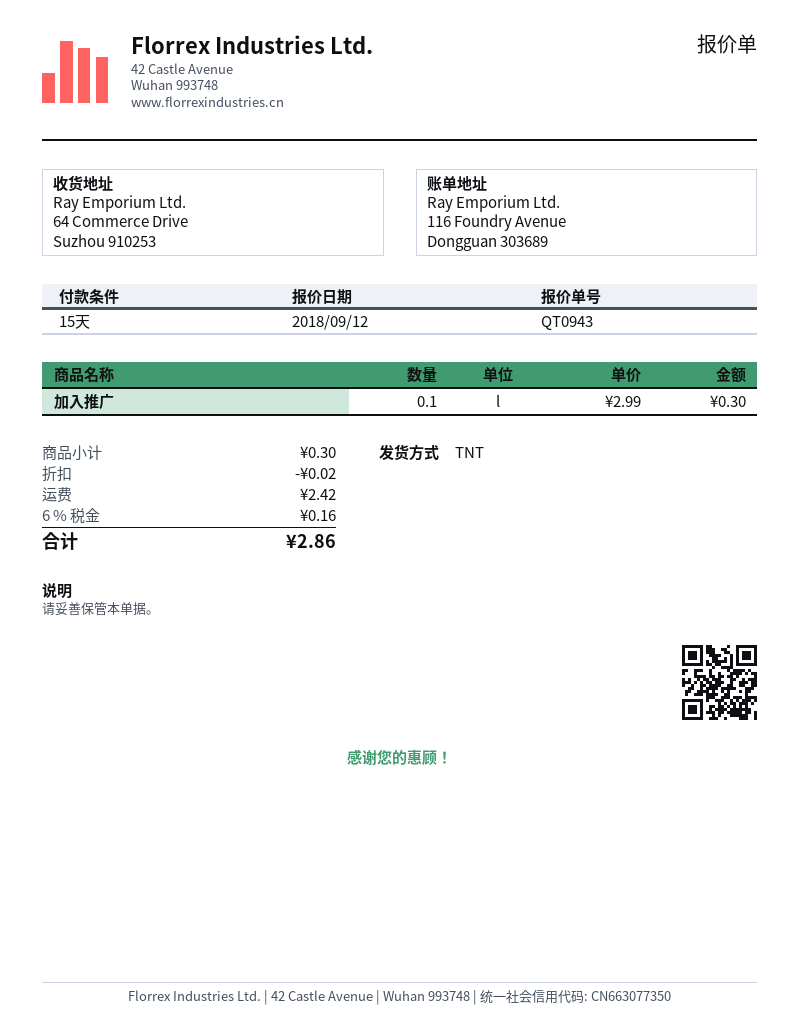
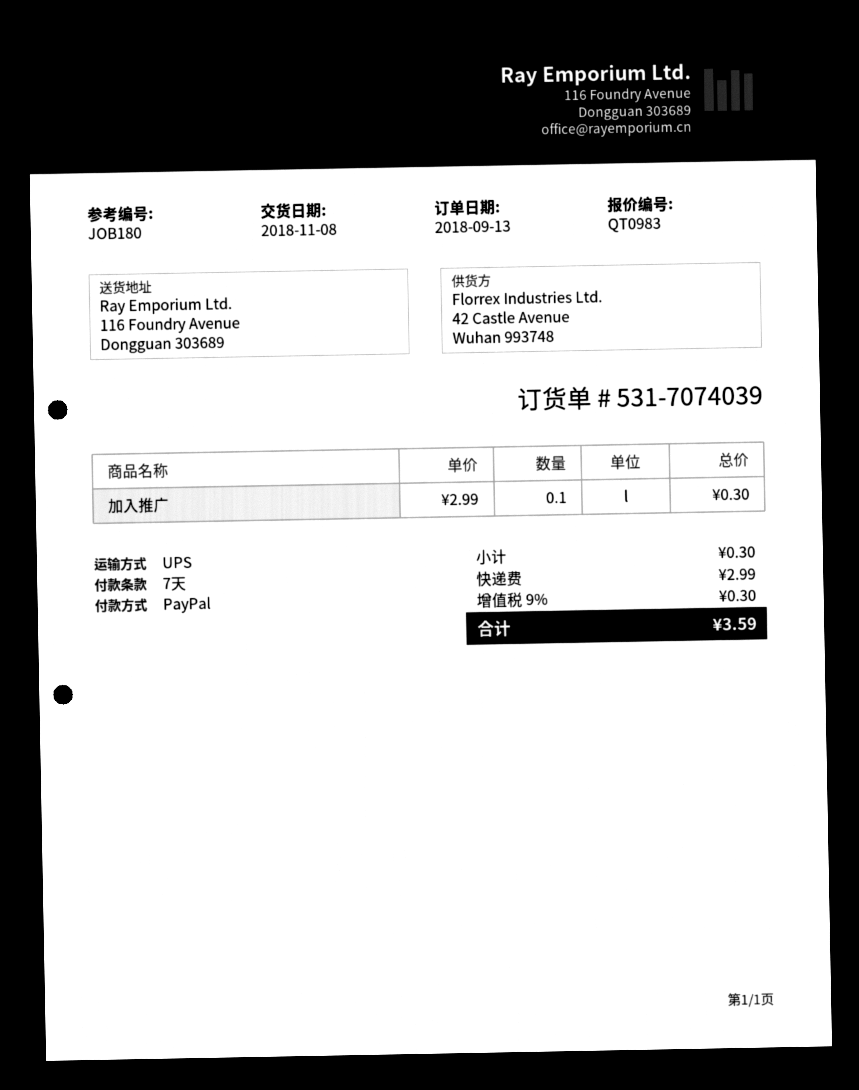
quote number: QT0943 -> QT0983
payment terms: 15 days -> 7 days
shipping method: TNT -> UPS
ship to: 64 Commerce Drive, Suzhou 910253 -> 116 Foundry Avenue, Dongguan 303689
discount: 0.02 -> none
shipping: 2.42 -> 2.99
tax: 6% = 0.16 -> 9% = 0.30
total: 2.86 -> 3.59

